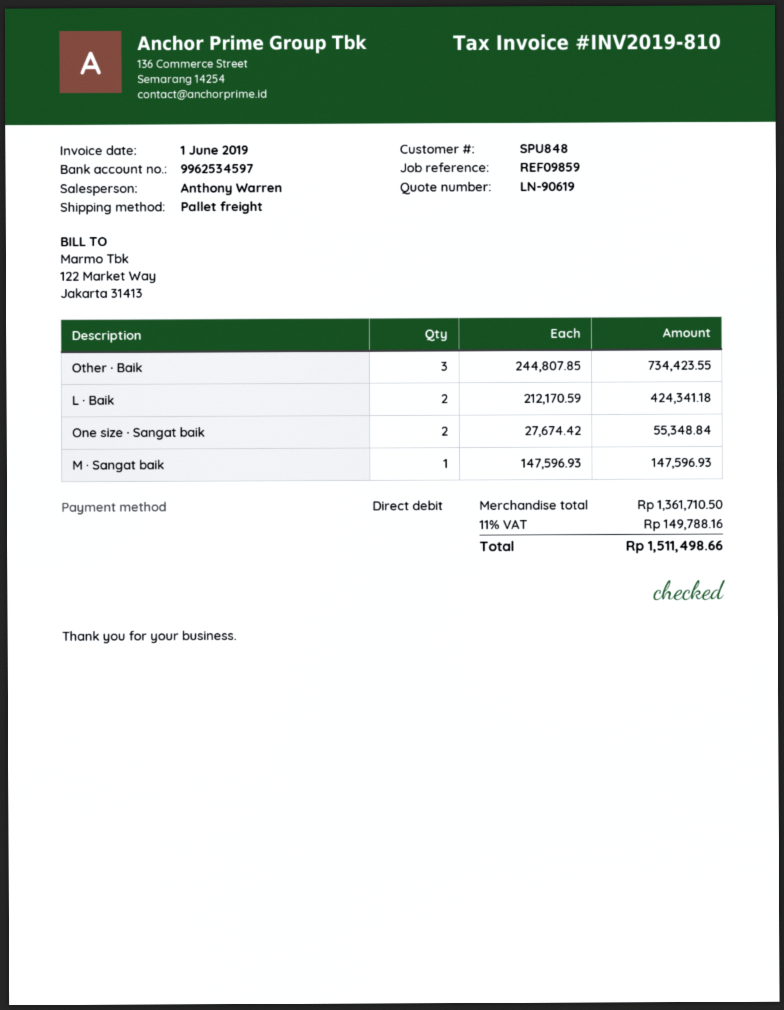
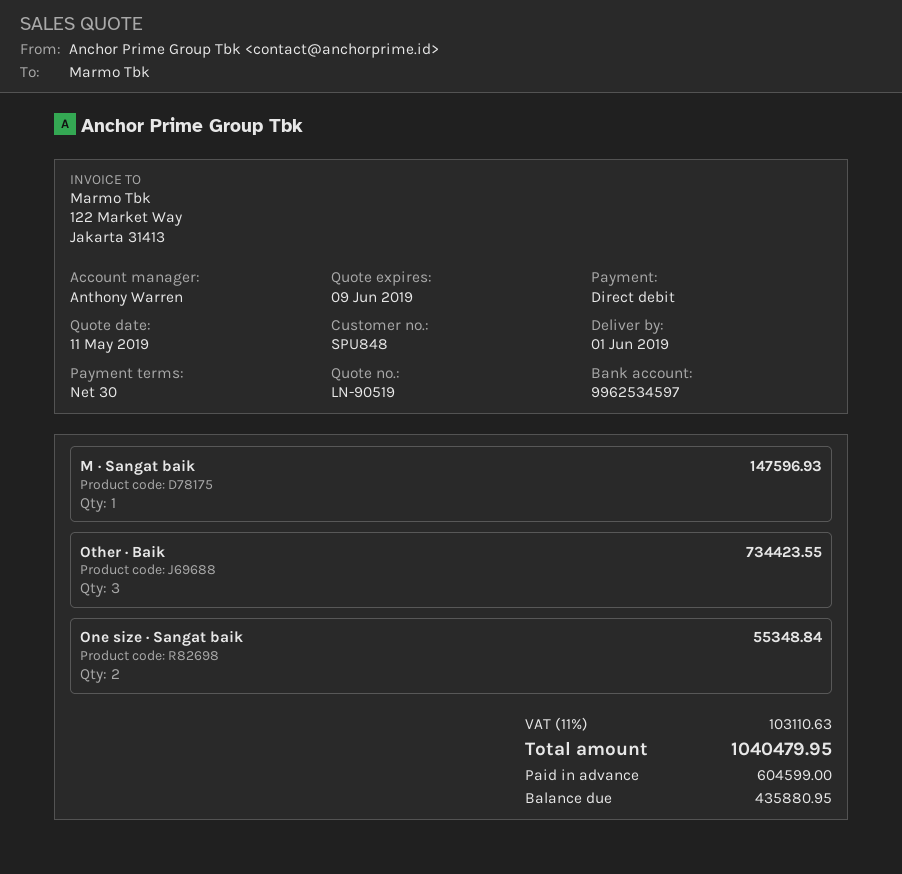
quote number: LN-90619 -> LN-90519
L · Baik: 2 for 424341.18 -> none
tax: 11% = 149788.16 -> 11% = 103110.63
total: 1511498.66 -> 1040479.95

